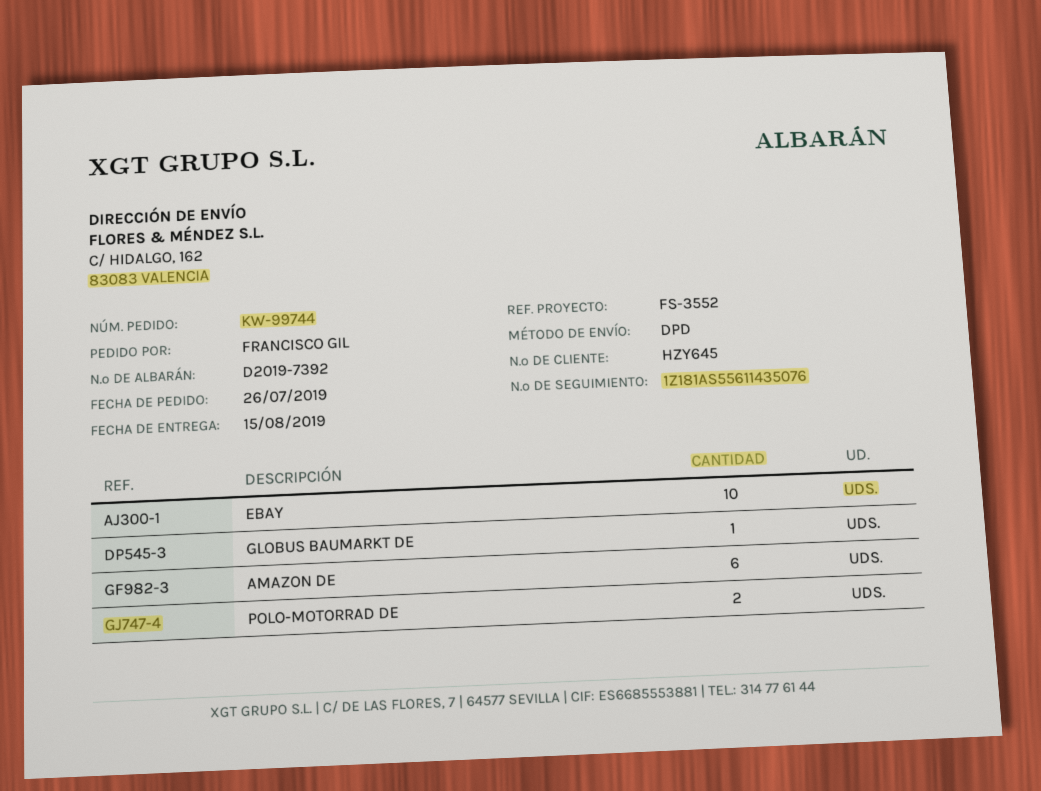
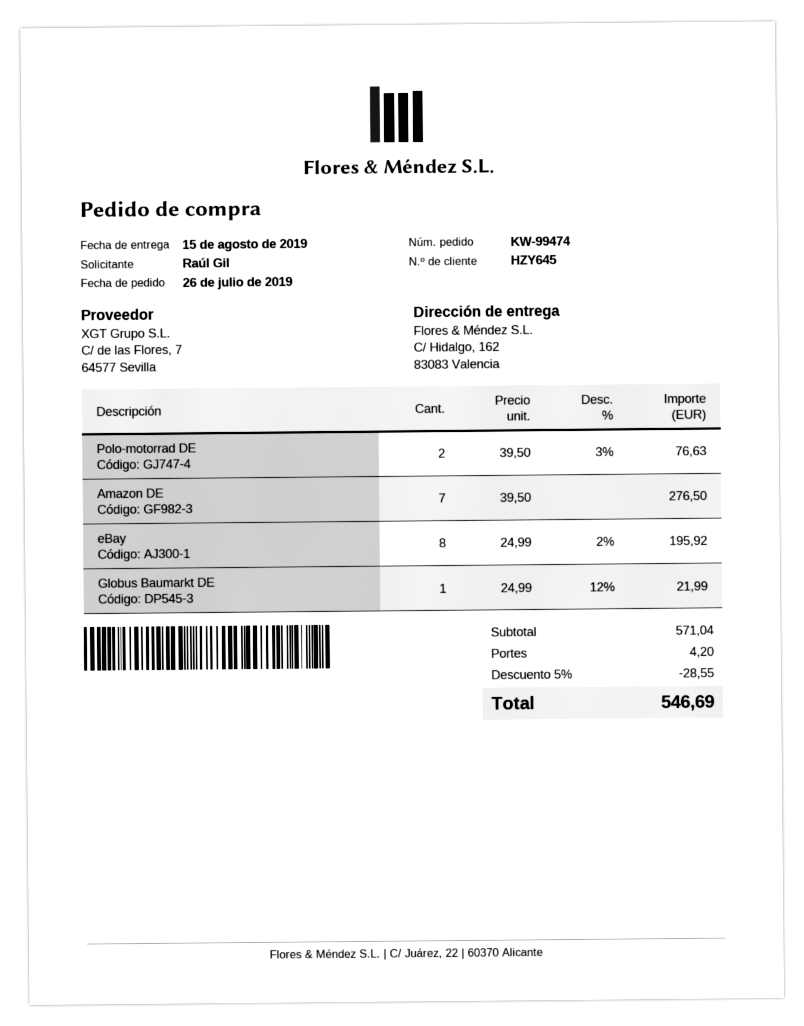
order number: KW-99744 -> KW-99474
ordered by: FRANCISCO GIL -> Raúl Gil
EBAY: 10 -> 8
AMAZON DE: 6 -> 7

